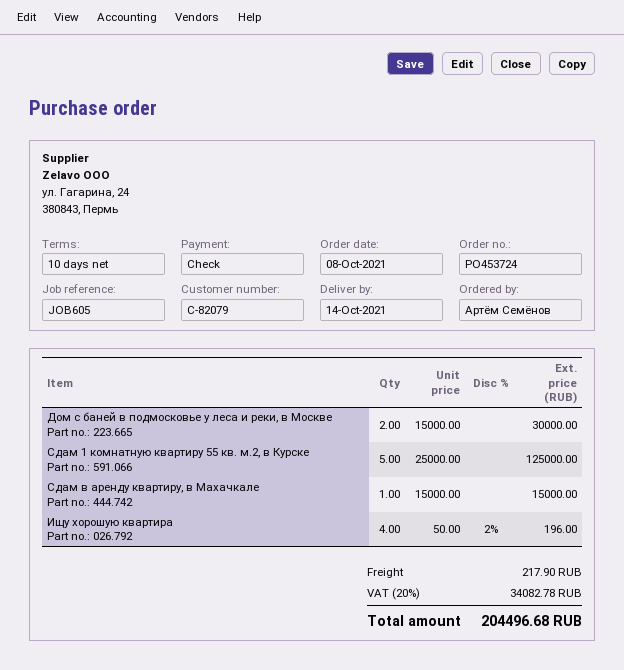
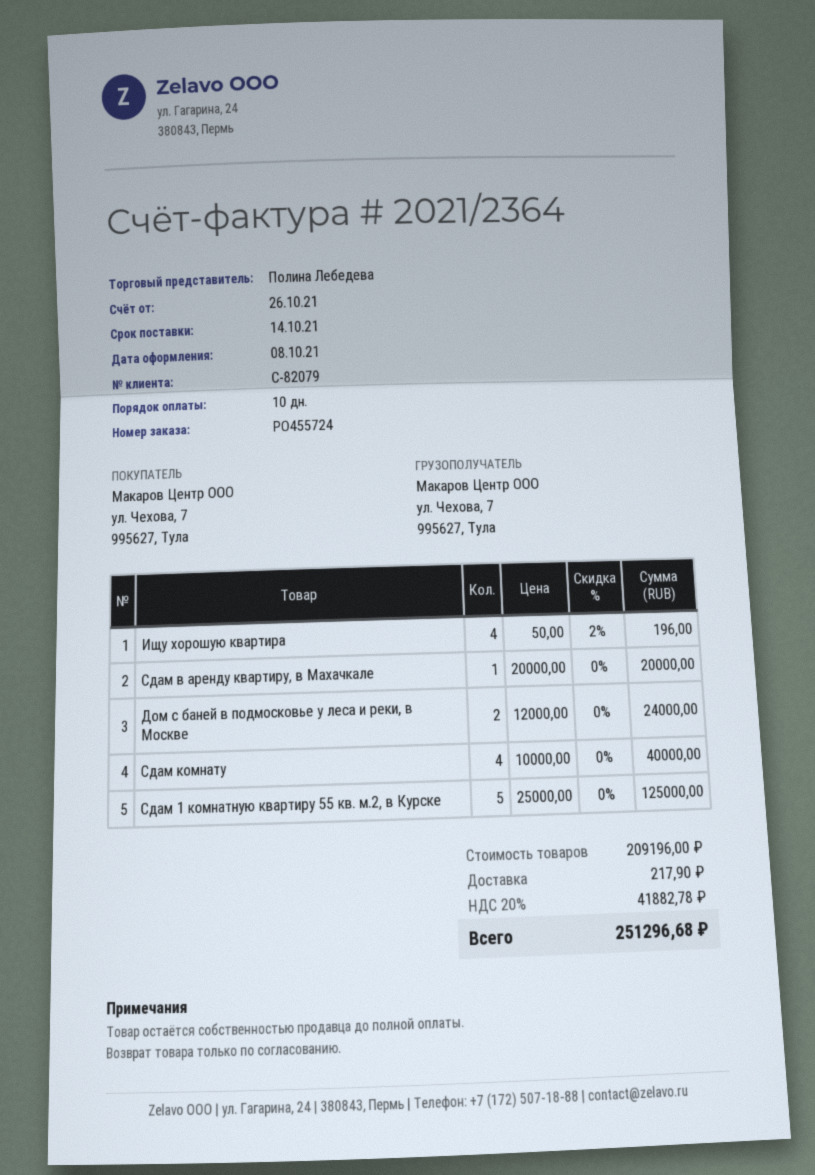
order number: PO453724 -> PO455724
Дом с баней в подмосковье у леса и реки, в Москве: 2 x 15000.00 = 30000.00 -> 2 x 12000.00 = 24000.00
Сдам в аренду квартиру, в Махачкале: 1 x 15000.00 = 15000.00 -> 1 x 20000.00 = 20000.00
Сдам комнату: none -> 4 x 10000.00 = 40000.00
tax: 20% = 34082.78 -> 20% = 41882.78
total: 204496.68 -> 251296.68

